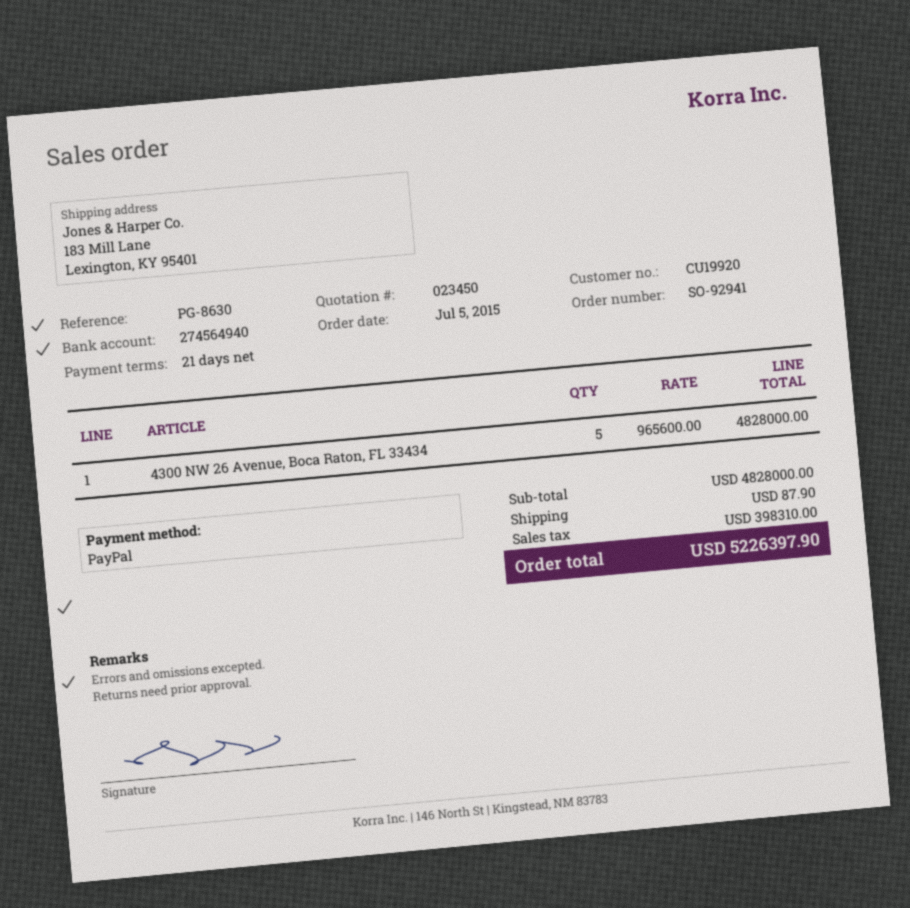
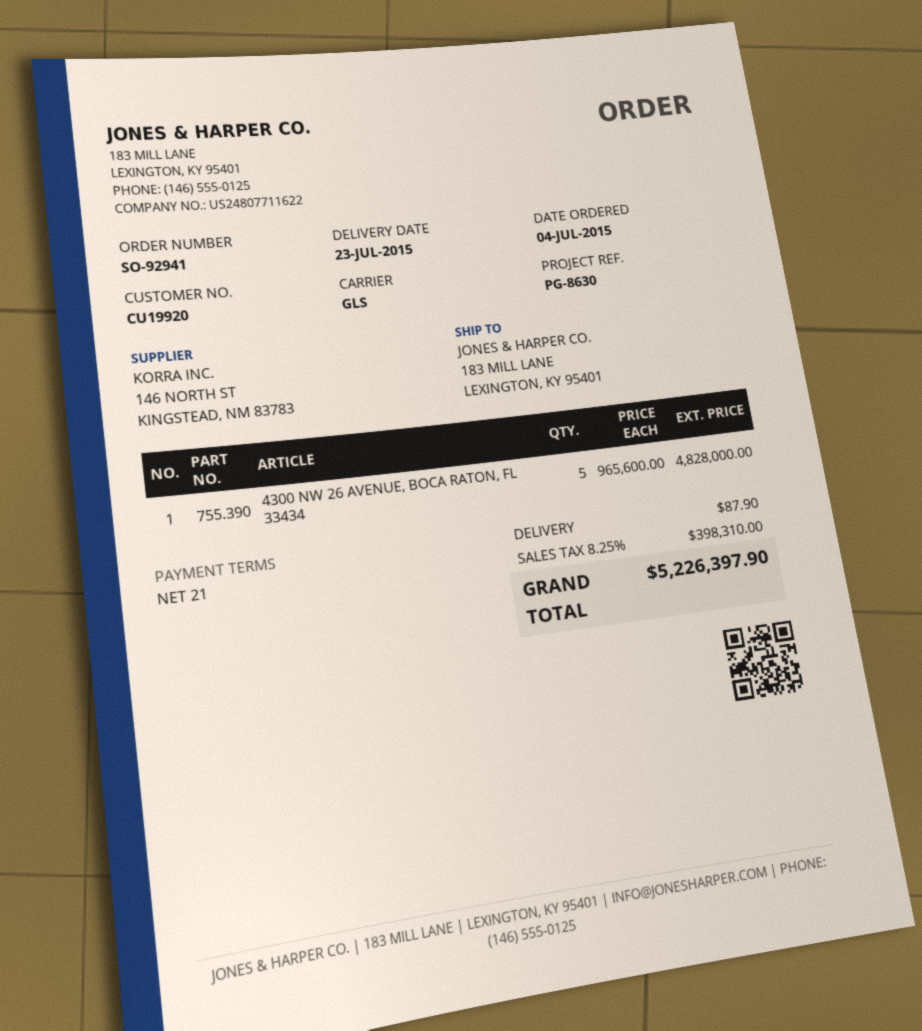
order date: 2015-07-05 -> 2015-07-04

